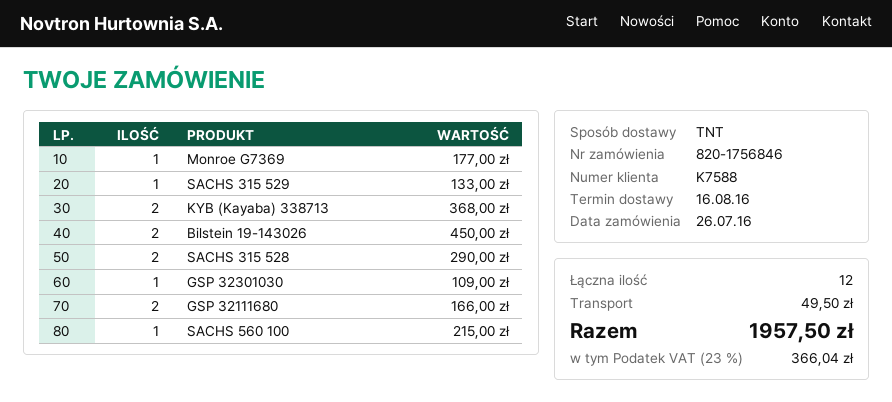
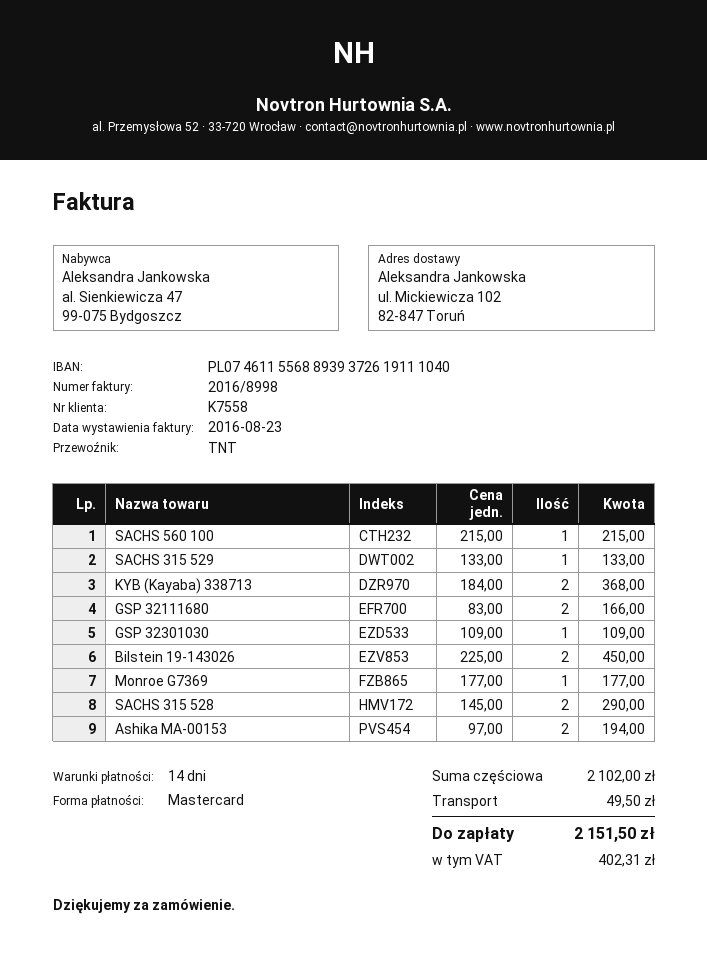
customer number: K7588 -> K7558
Ashika MA-00153: none -> 2 for 194.00
tax: 366.04 -> 402.31
total: 1957.50 -> 2151.50

